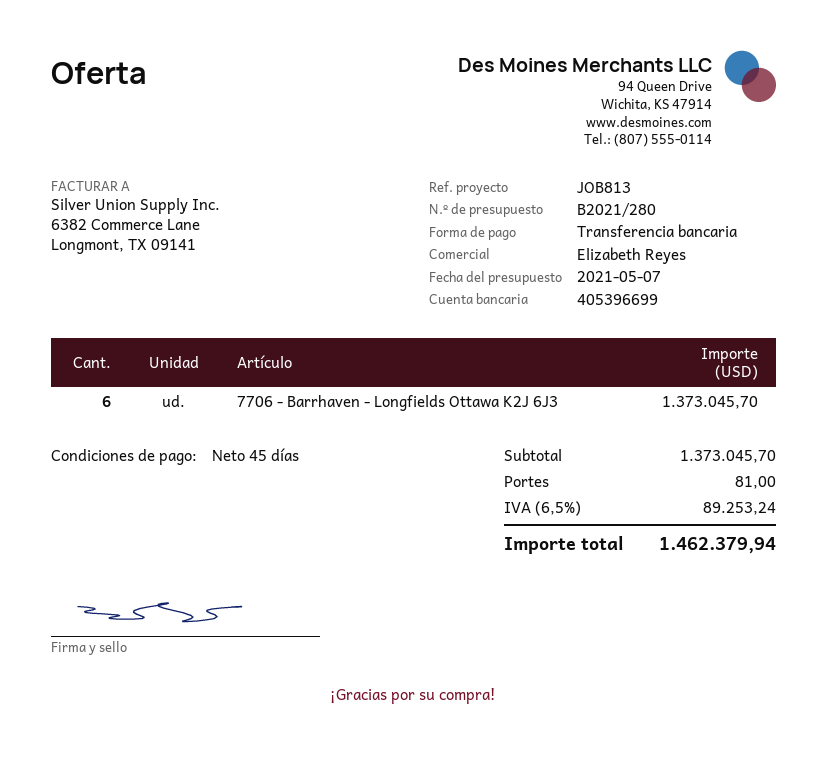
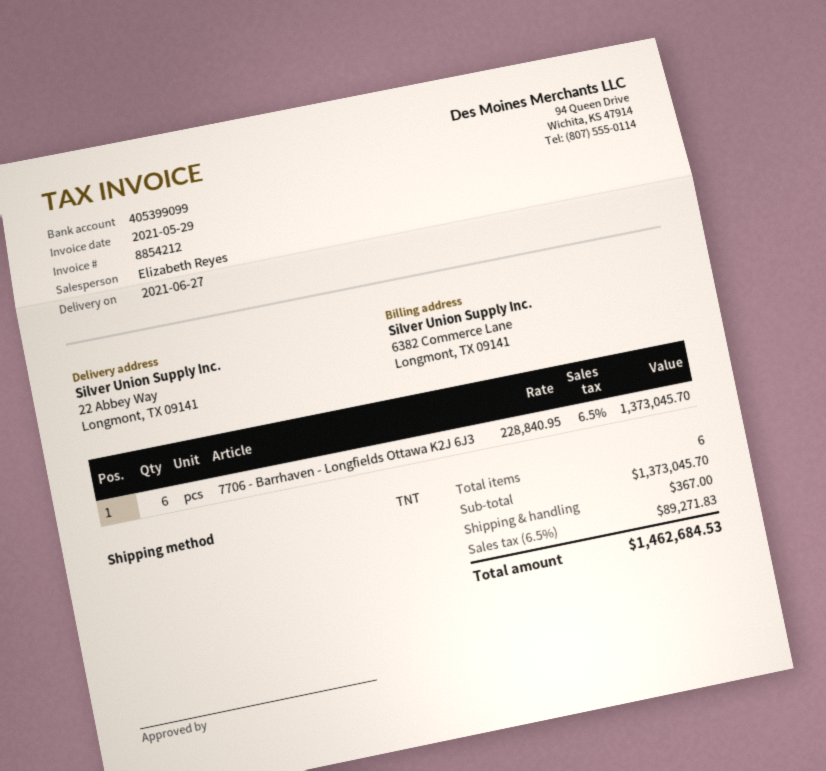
bank account: 405396699 -> 405399099
shipping: 81.00 -> 367.00
tax: 6.5% = 89253.24 -> 6.5% = 89271.83
total: 1462379.94 -> 1462684.53

